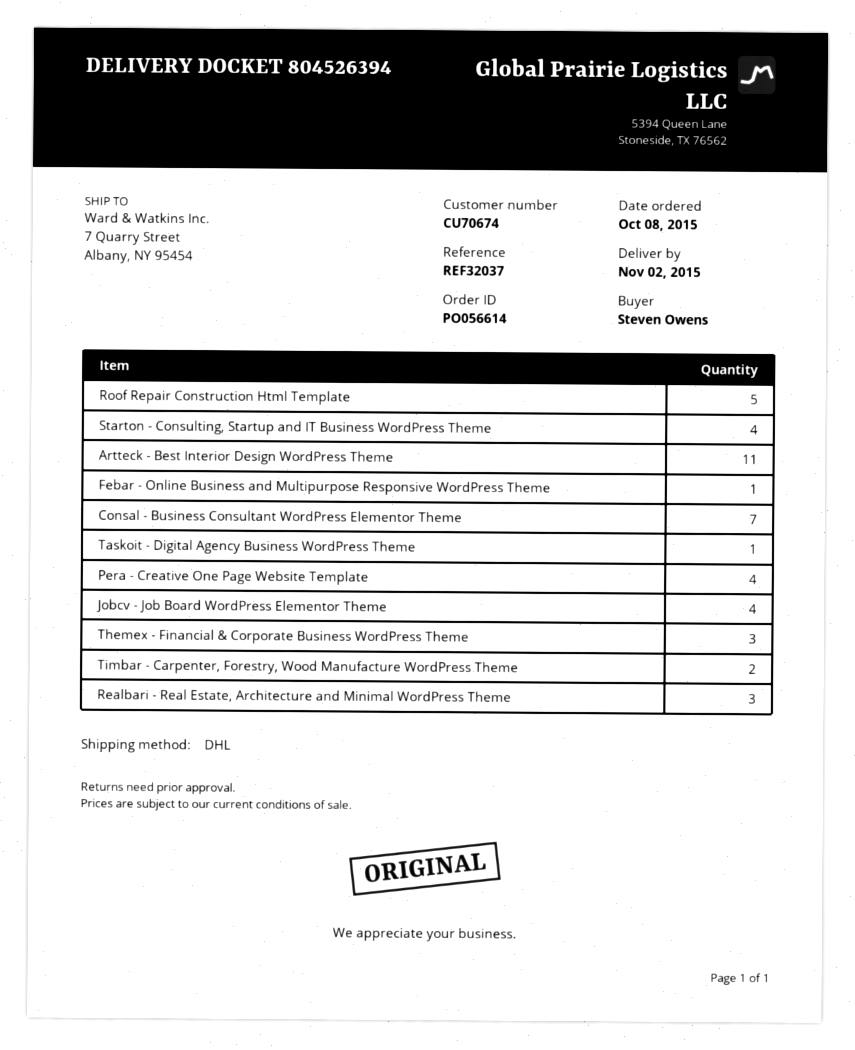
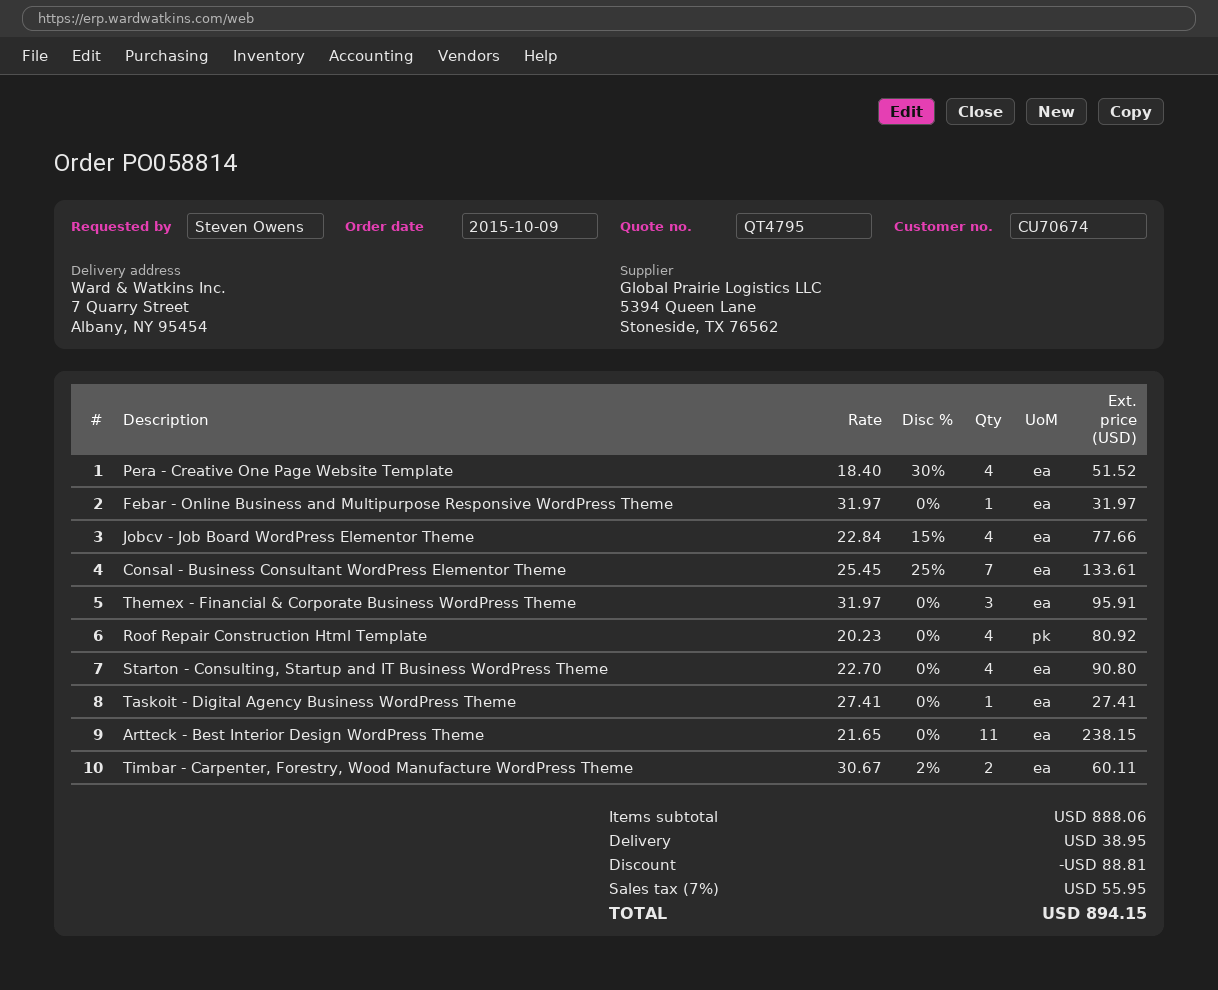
order number: PO056614 -> PO058814
order date: 2015-10-08 -> 2015-10-09
Roof Repair Construction Html Template: 5 -> 4
Realbari - Real Estate, Architecture and Minimal WordPress Theme: 3 -> none

